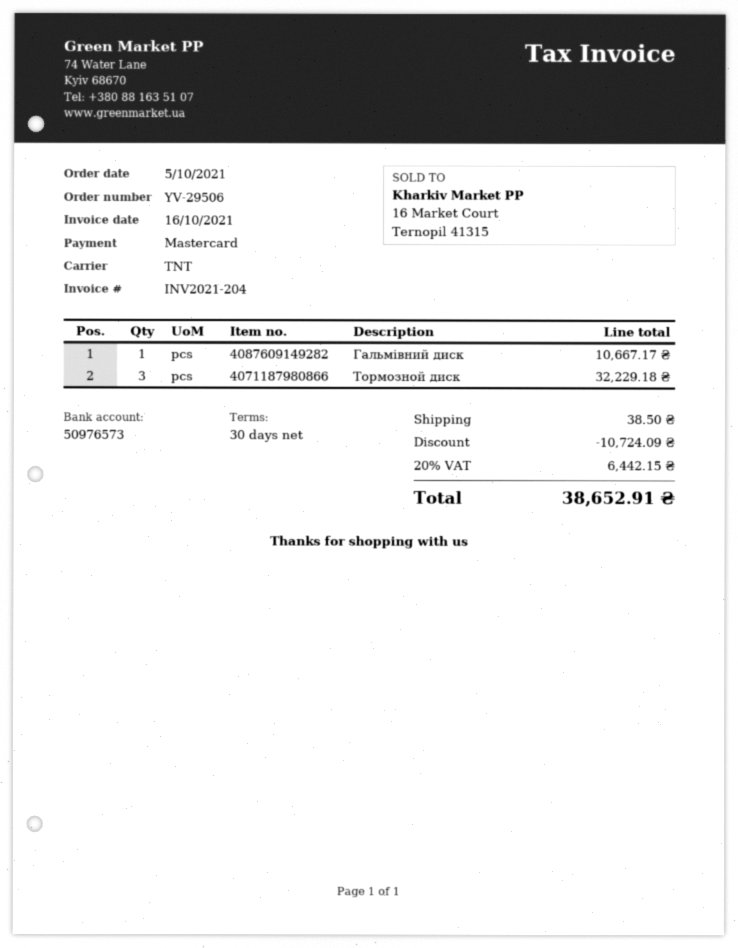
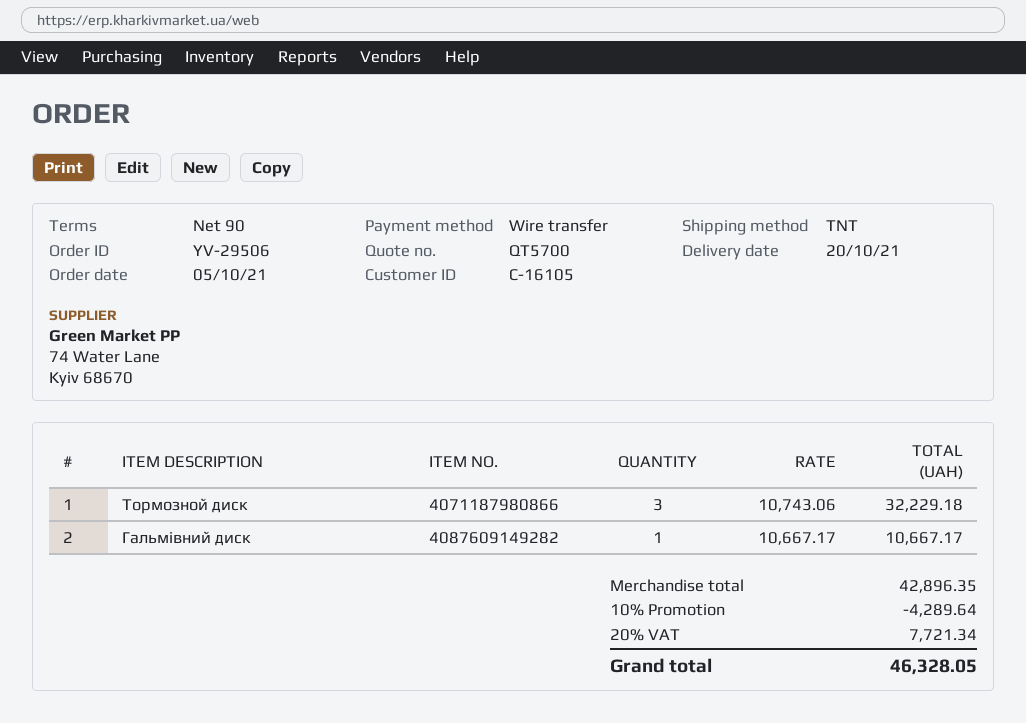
payment terms: 30 days -> 90 days
payment method: Mastercard -> bank transfer
discount: 10724.09 -> 4289.64
shipping: 38.50 -> none
tax: 20% = 6442.15 -> 20% = 7721.34
total: 38652.91 -> 46328.05

